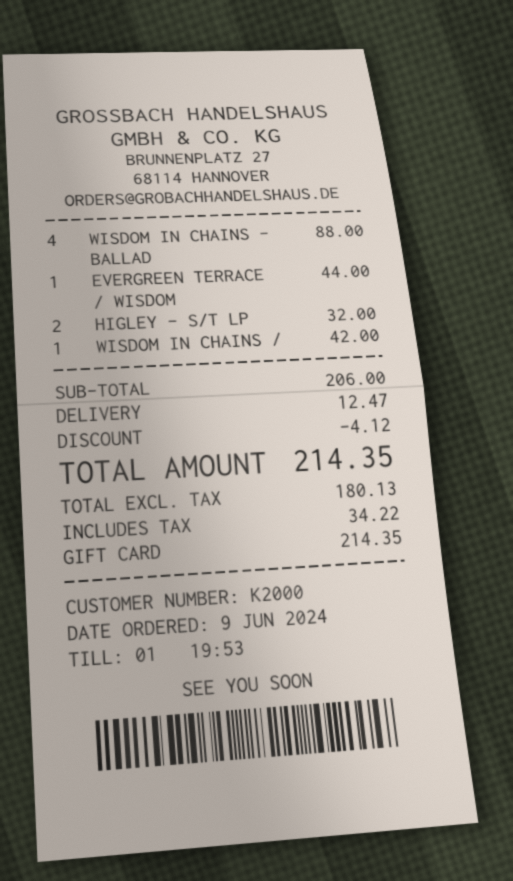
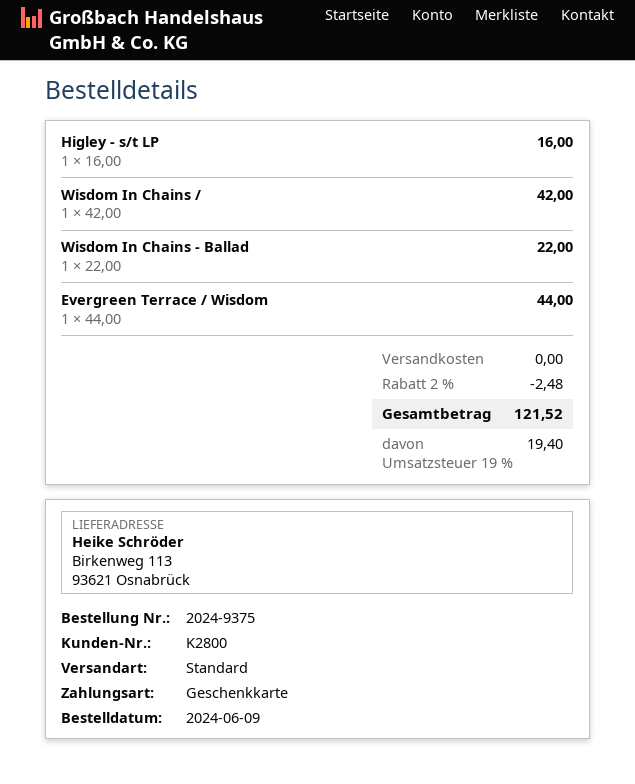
customer number: K2000 -> K2800
WISDOM IN CHAINS - BALLAD: 4 for 88.00 -> 1 for 22.00
HIGLEY - S/T LP: 2 for 32.00 -> 1 for 16.00
discount: 4.12 -> 2.48
shipping: 12.47 -> 0.00
tax: 34.22 -> 19.40
total: 214.35 -> 121.52

